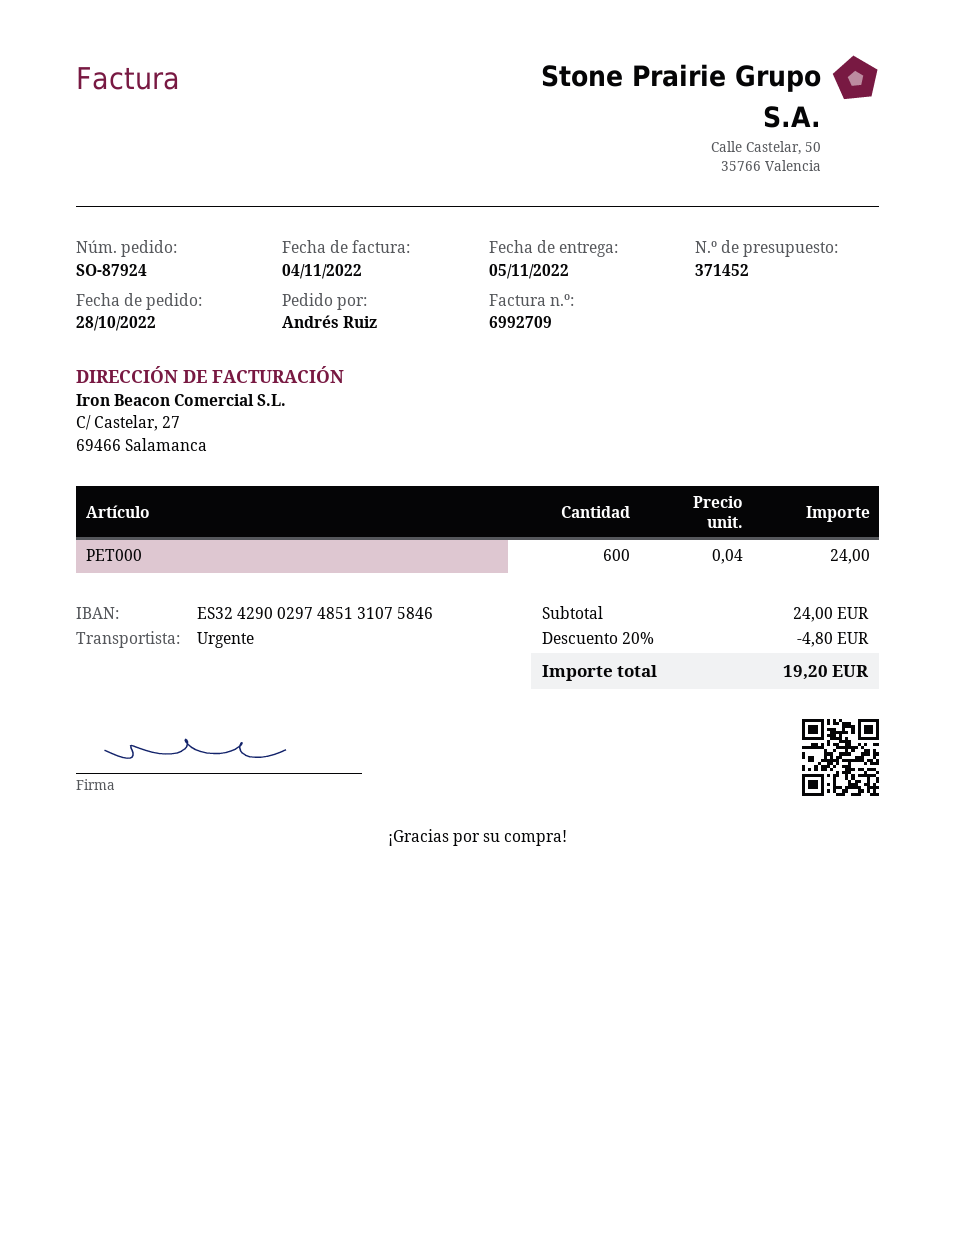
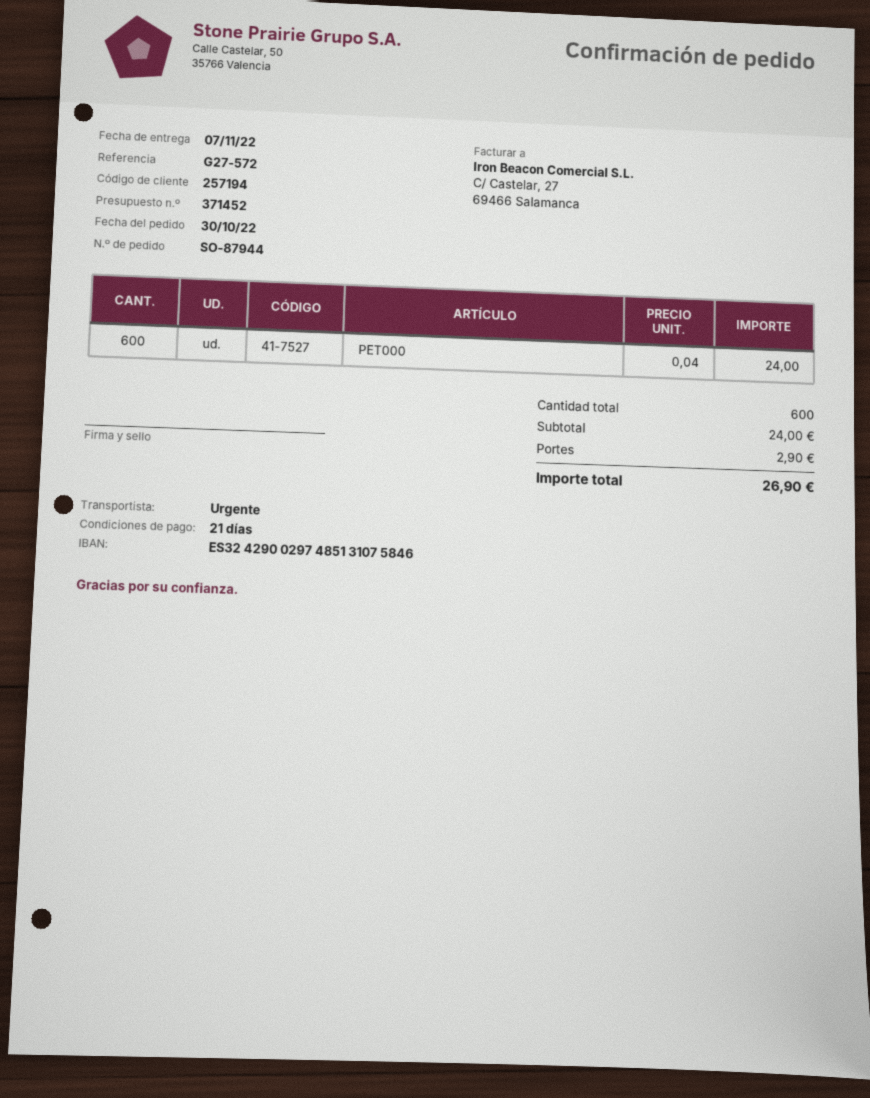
order number: SO-87924 -> SO-87944
order date: 2022-10-28 -> 2022-10-30
delivery date: 2022-11-05 -> 2022-11-07
discount: 20% = 4.80 -> none
shipping: none -> 2.90
total: 19.20 -> 26.90

